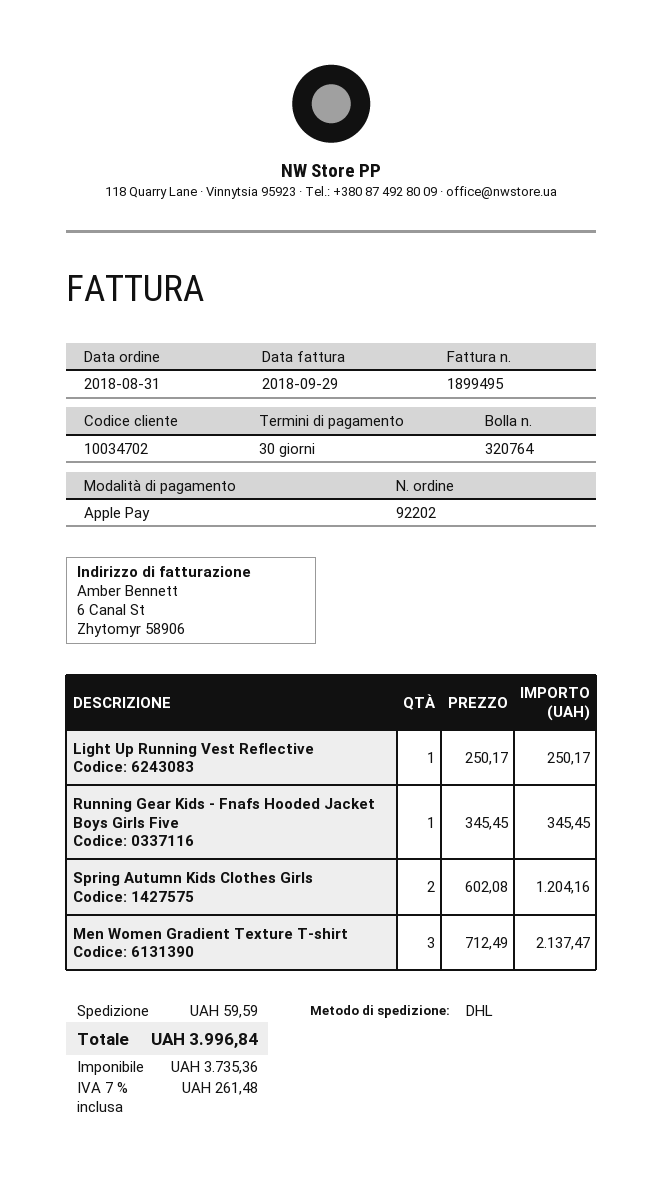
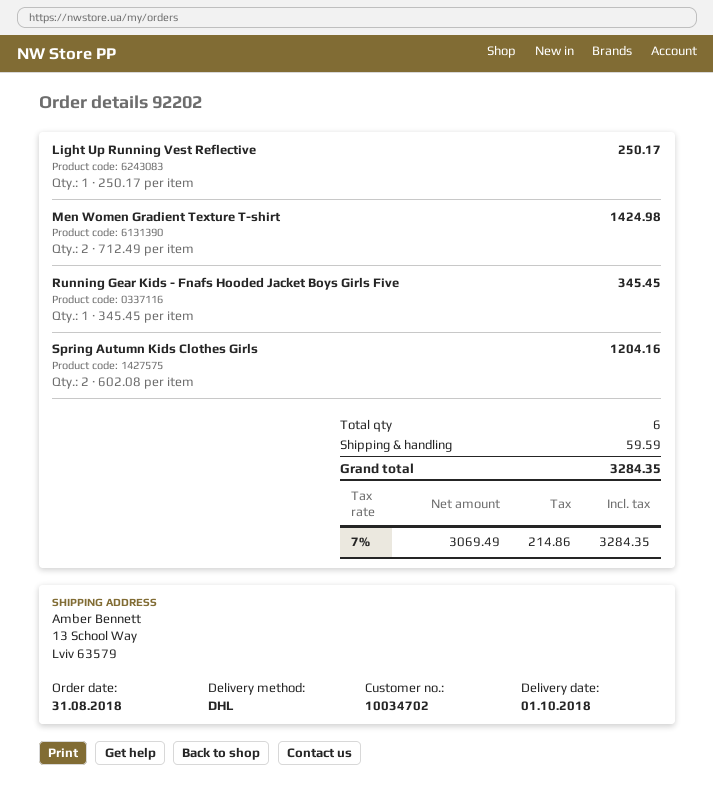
Men Women Gradient Texture T-shirt: 3 x 712.49 = 2137.47 -> 2 x 712.49 = 1424.98
net: 3735.36 -> 3069.49
tax: 7% = 261.48 -> 7% = 214.86
total: 3996.84 -> 3284.35

